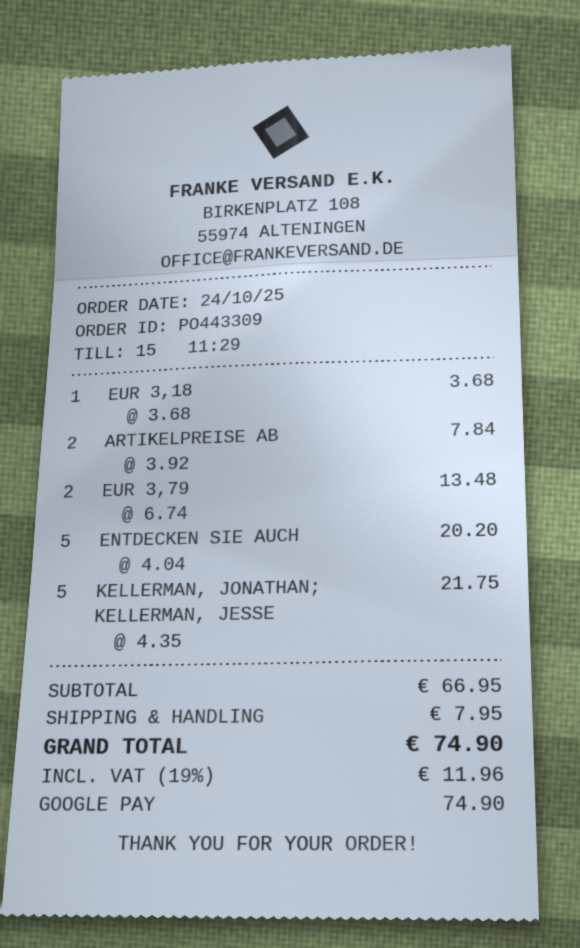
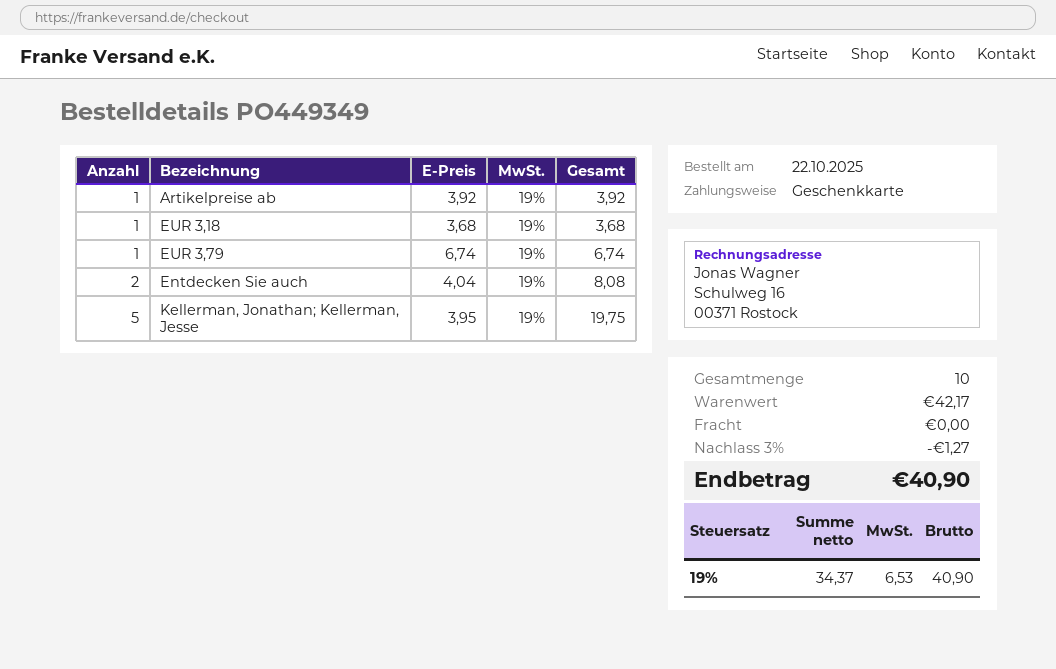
order number: PO443309 -> PO449349
order date: 2025-10-24 -> 2025-10-22
payment method: Google Pay -> gift card
ARTIKELPREISE AB: 2 x 3.92 = 7.84 -> 1 x 3.92 = 3.92
EUR 3,79: 2 x 6.74 = 13.48 -> 1 x 6.74 = 6.74
ENTDECKEN SIE AUCH: 5 x 4.04 = 20.20 -> 2 x 4.04 = 8.08
KELLERMAN, JONATHAN; KELLERMAN, JESSE: 5 x 4.35 = 21.75 -> 5 x 3.95 = 19.75
subtotal: 66.95 -> 42.17
discount: none -> 3% = 1.27
shipping: 7.95 -> 0.00
tax: 19% = 11.96 -> 19% = 6.53
total: 74.90 -> 40.90

